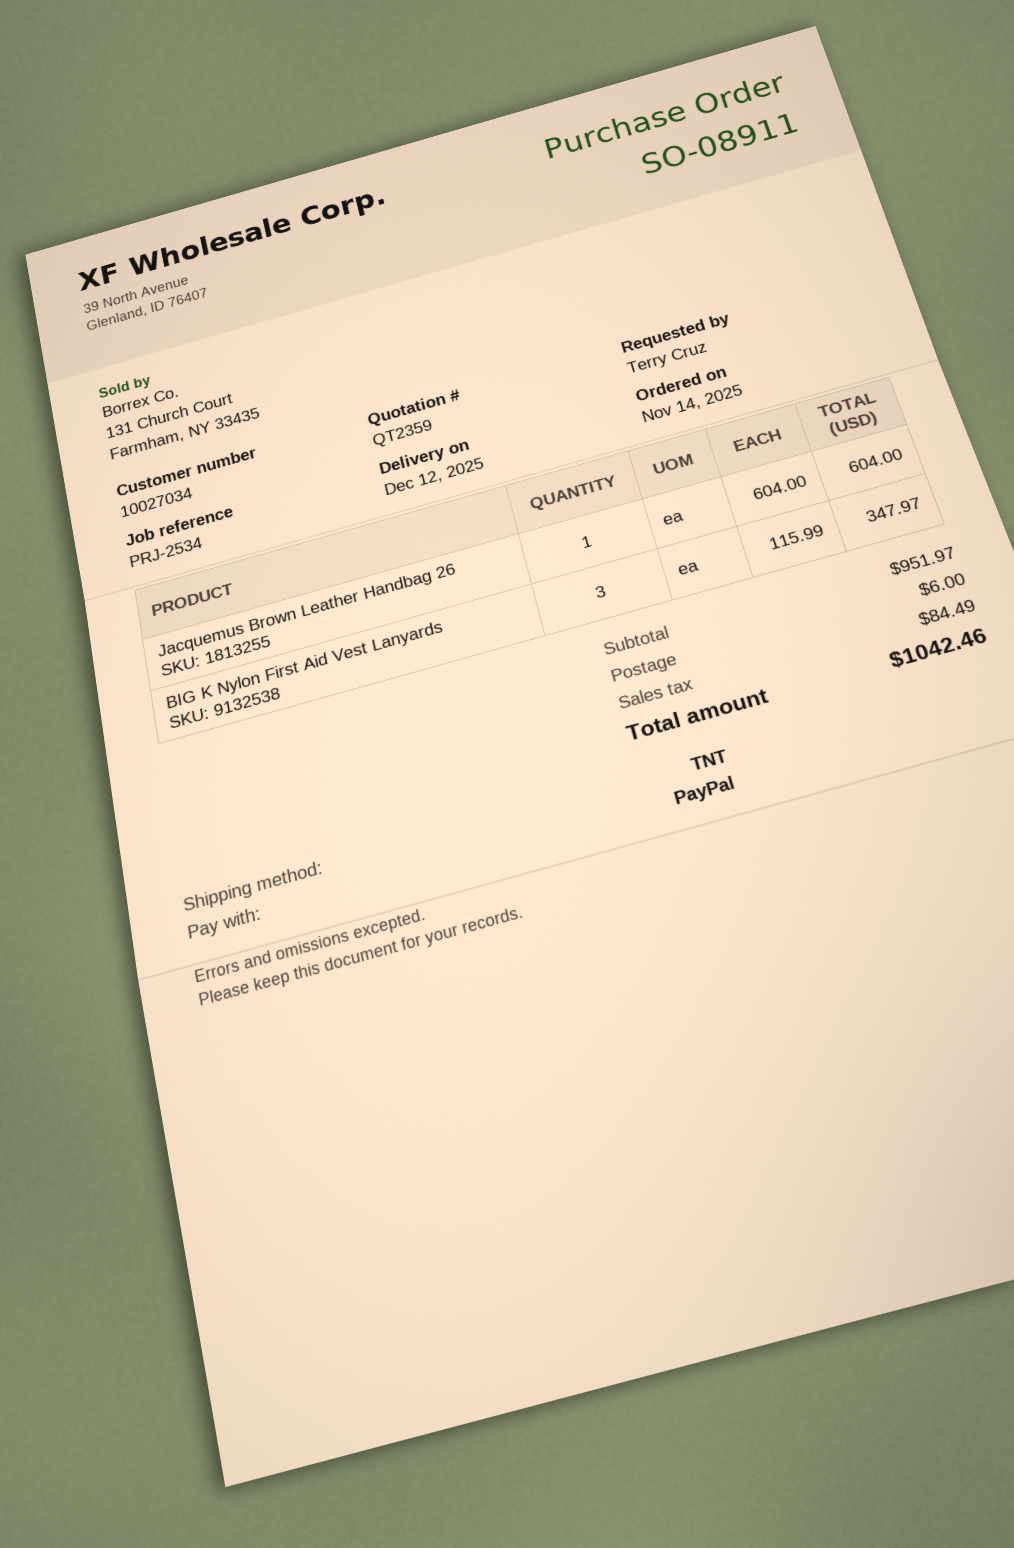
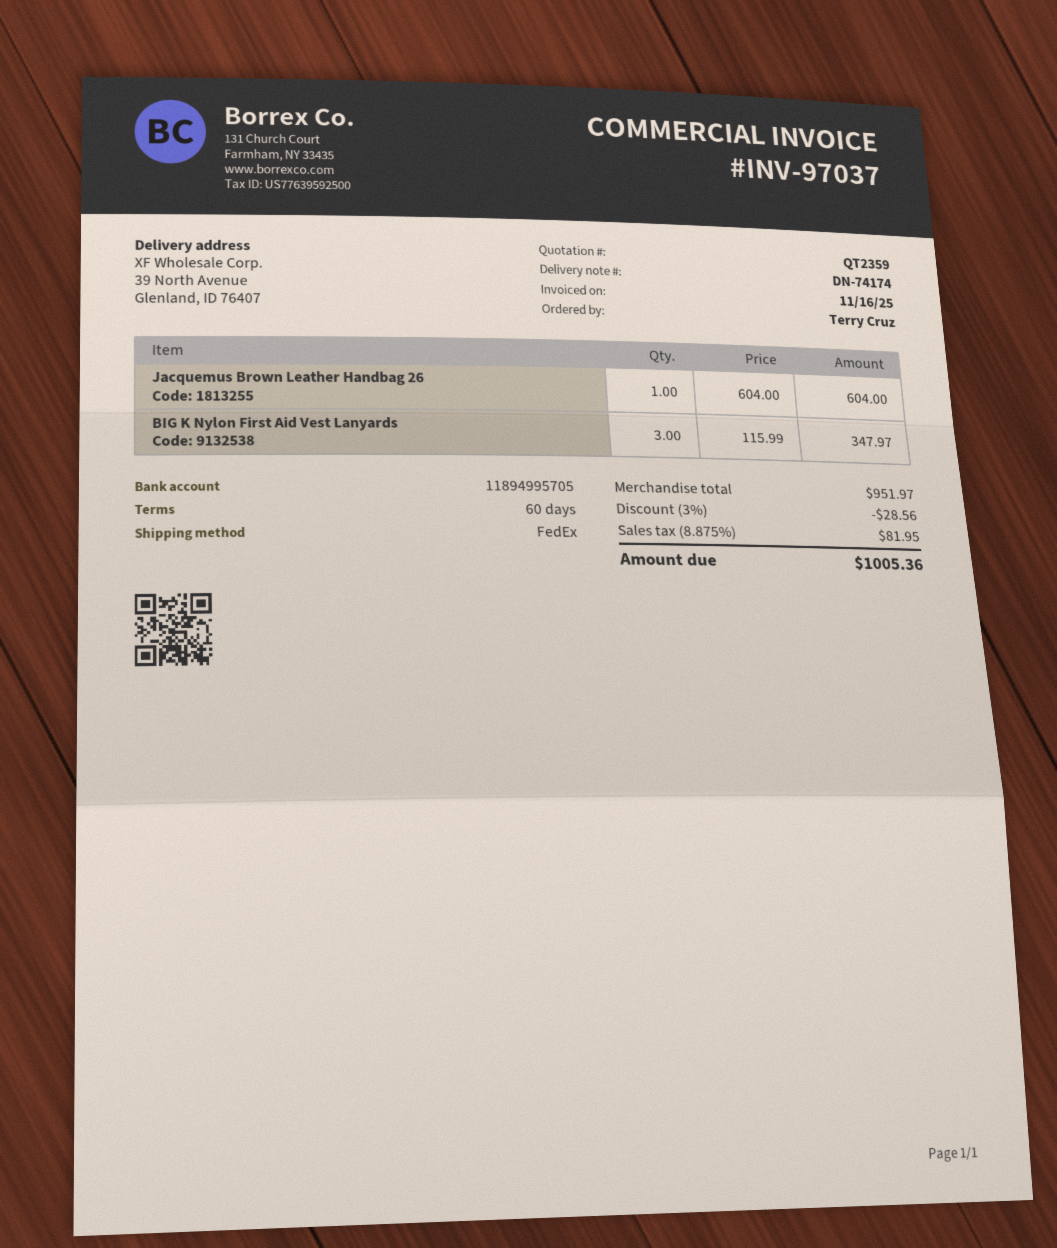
shipping method: TNT -> FedEx
discount: none -> 3% = 28.56
shipping: 6.00 -> none
tax: 84.49 -> 81.95
total: 1042.46 -> 1005.36

